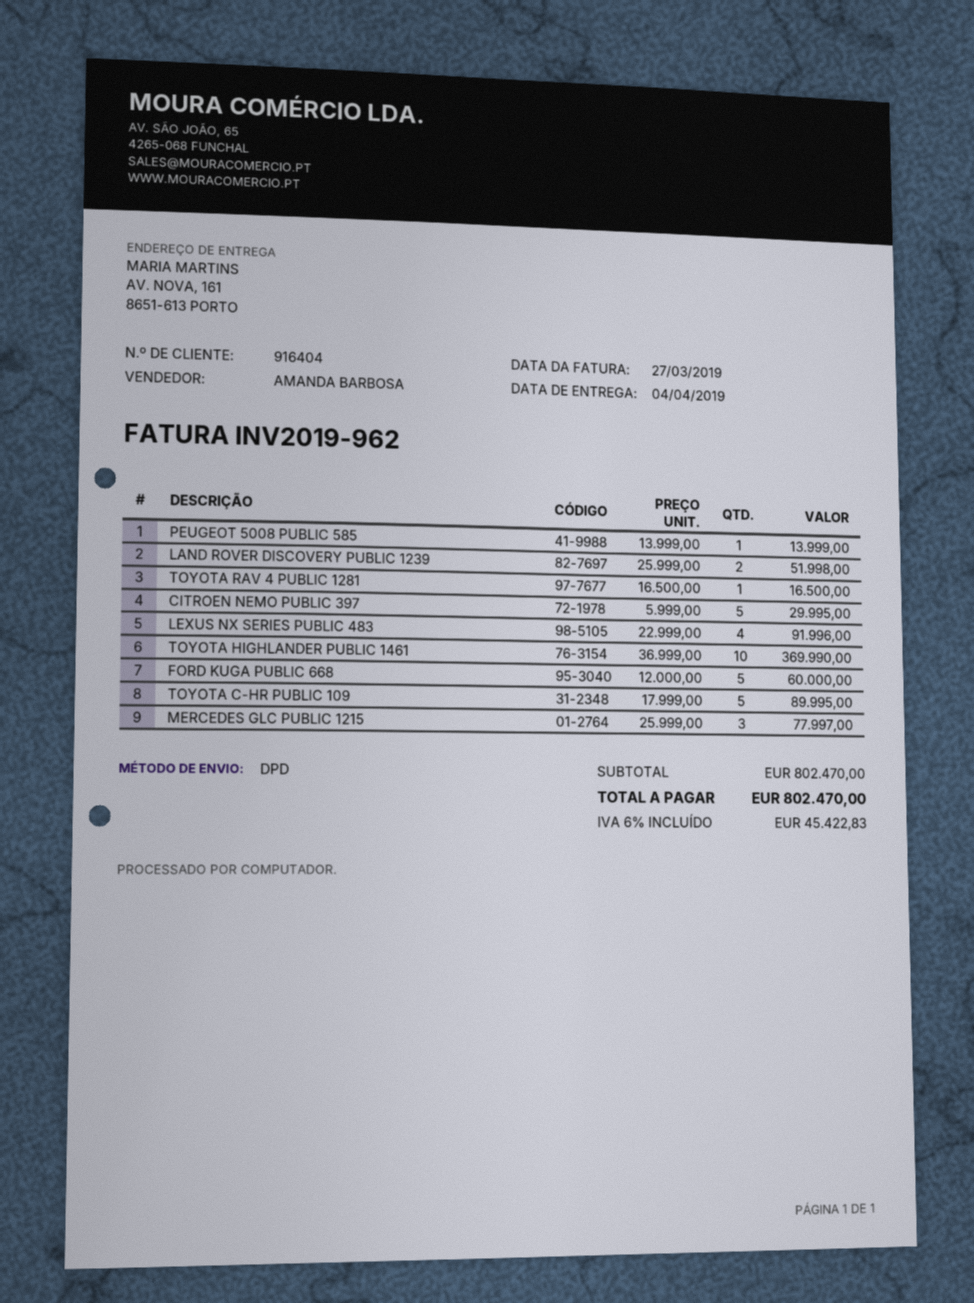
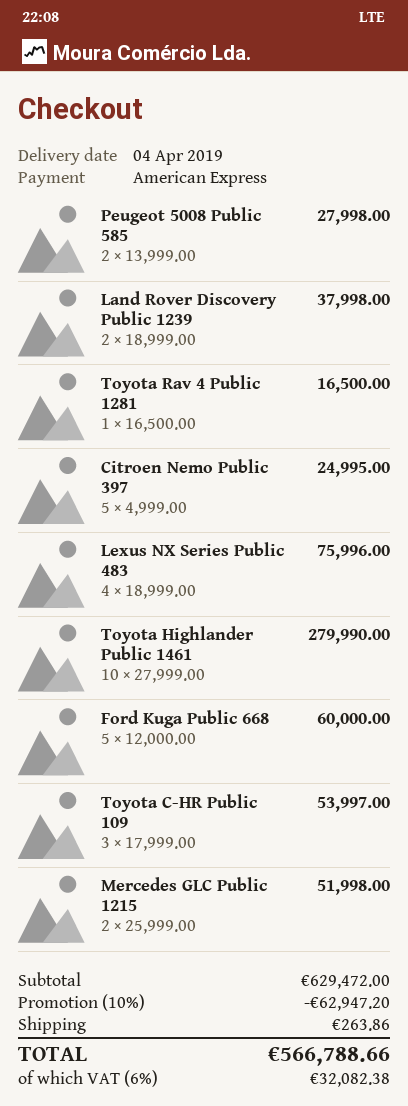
PEUGEOT 5008 PUBLIC 585: 1 x 13999.00 = 13999.00 -> 2 x 13999.00 = 27998.00
LAND ROVER DISCOVERY PUBLIC 1239: 2 x 25999.00 = 51998.00 -> 2 x 18999.00 = 37998.00
CITROEN NEMO PUBLIC 397: 5 x 5999.00 = 29995.00 -> 5 x 4999.00 = 24995.00
LEXUS NX SERIES PUBLIC 483: 4 x 22999.00 = 91996.00 -> 4 x 18999.00 = 75996.00
TOYOTA HIGHLANDER PUBLIC 1461: 10 x 36999.00 = 369990.00 -> 10 x 27999.00 = 279990.00
TOYOTA C-HR PUBLIC 109: 5 x 17999.00 = 89995.00 -> 3 x 17999.00 = 53997.00
MERCEDES GLC PUBLIC 1215: 3 x 25999.00 = 77997.00 -> 2 x 25999.00 = 51998.00
subtotal: 802470.00 -> 629472.00
discount: none -> 10% = 62947.20
shipping: none -> 263.86
tax: 6% = 45422.83 -> 6% = 32082.38
total: 802470.00 -> 566788.66

